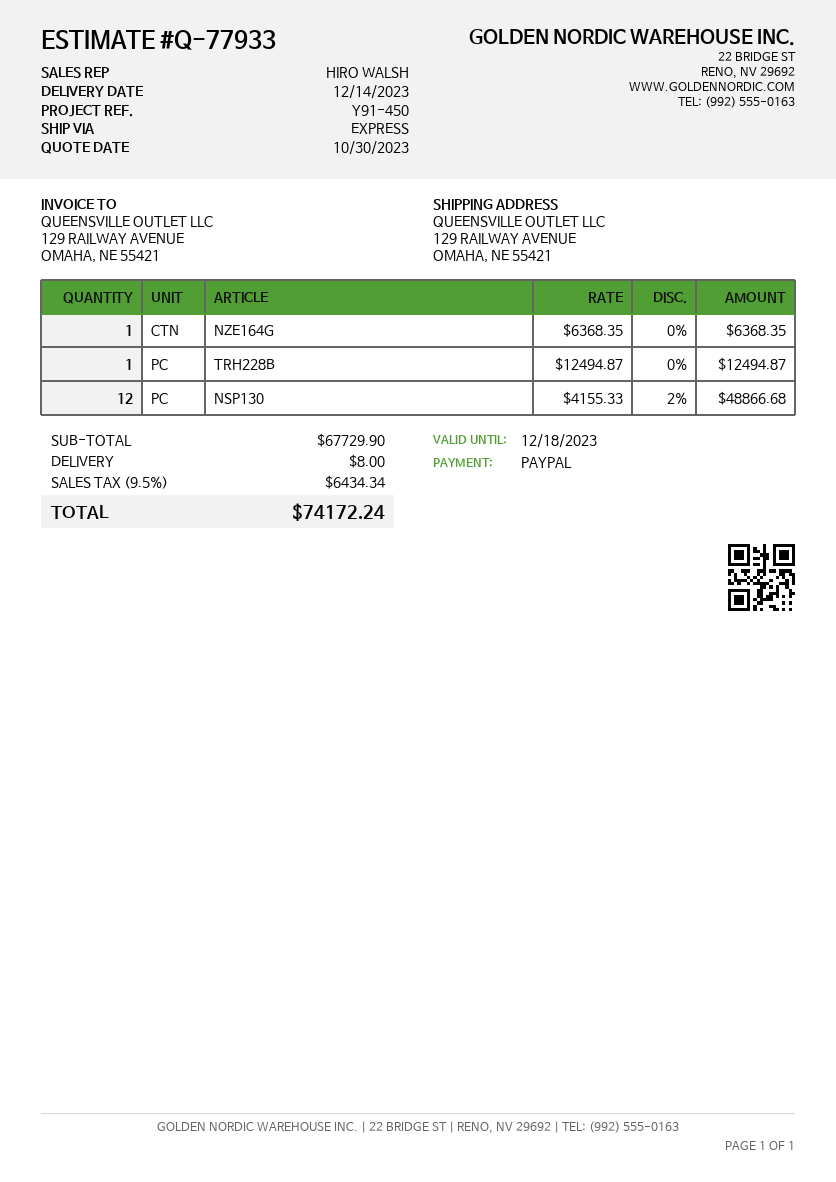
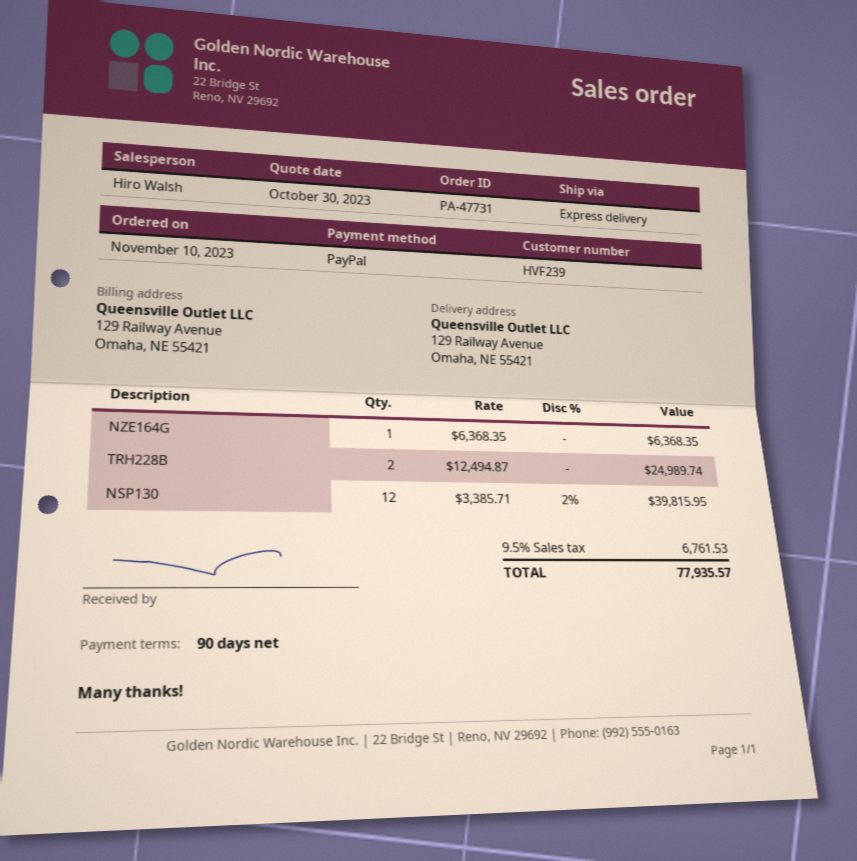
TRH228B: 1 x 12494.87 = 12494.87 -> 2 x 12494.87 = 24989.74
NSP130: 12 x 4155.33 - 2% = 48866.68 -> 12 x 3385.71 - 2% = 39815.95
shipping: 8.00 -> none
tax: 9.5% = 6434.34 -> 9.5% = 6761.53
total: 74172.24 -> 77935.57

